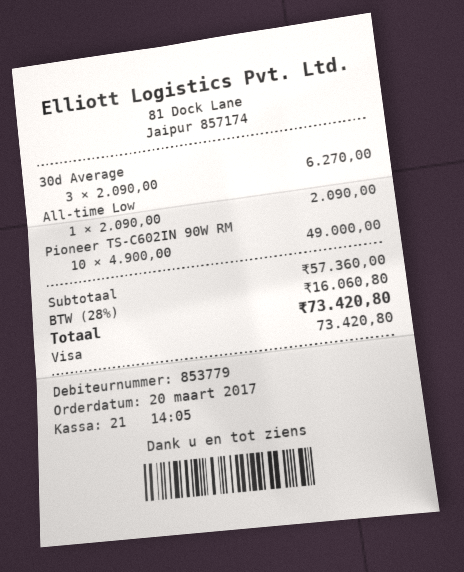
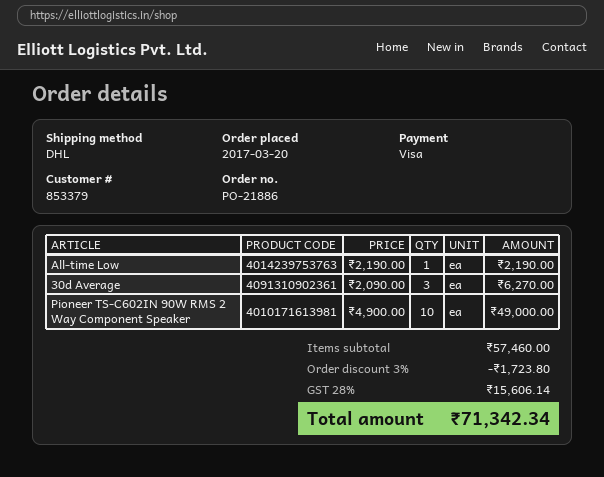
customer number: 853779 -> 853379
All-time Low: 1 x 2090.00 = 2090.00 -> 1 x 2190.00 = 2190.00
subtotal: 57360.00 -> 57460.00
discount: none -> 3% = 1723.80
tax: 28% = 16060.80 -> 28% = 15606.14
total: 73420.80 -> 71342.34

